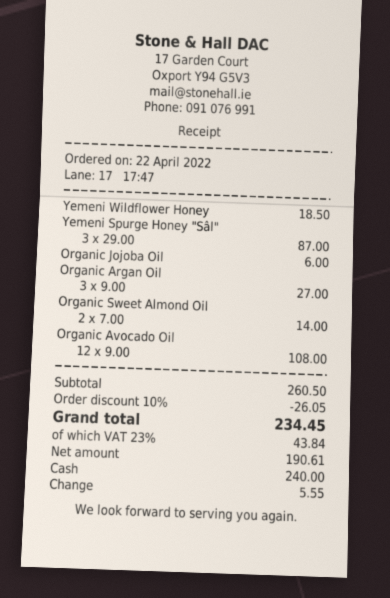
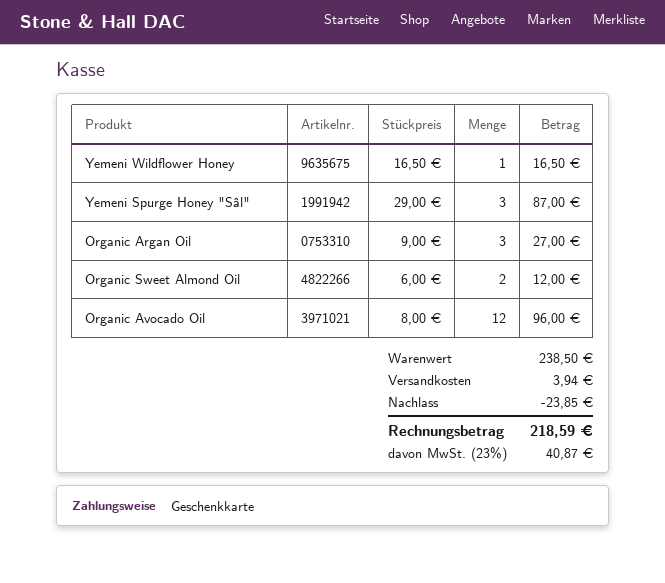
payment method: cash -> gift card
Yemeni Wildflower Honey: 1 x 18.50 = 18.50 -> 1 x 16.50 = 16.50
Organic Jojoba Oil: 1 x 6.00 = 6.00 -> none
Organic Sweet Almond Oil: 2 x 7.00 = 14.00 -> 2 x 6.00 = 12.00
Organic Avocado Oil: 12 x 9.00 = 108.00 -> 12 x 8.00 = 96.00
subtotal: 260.50 -> 238.50
discount: 26.05 -> 23.85
shipping: none -> 3.94
tax: 23% = 43.84 -> 23% = 40.87
total: 234.45 -> 218.59

